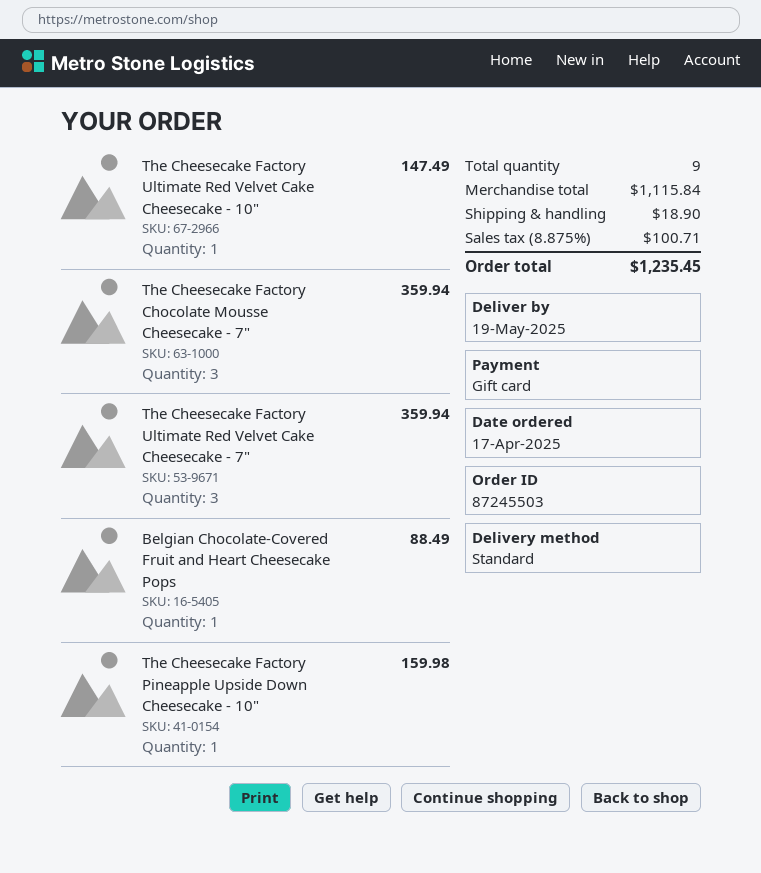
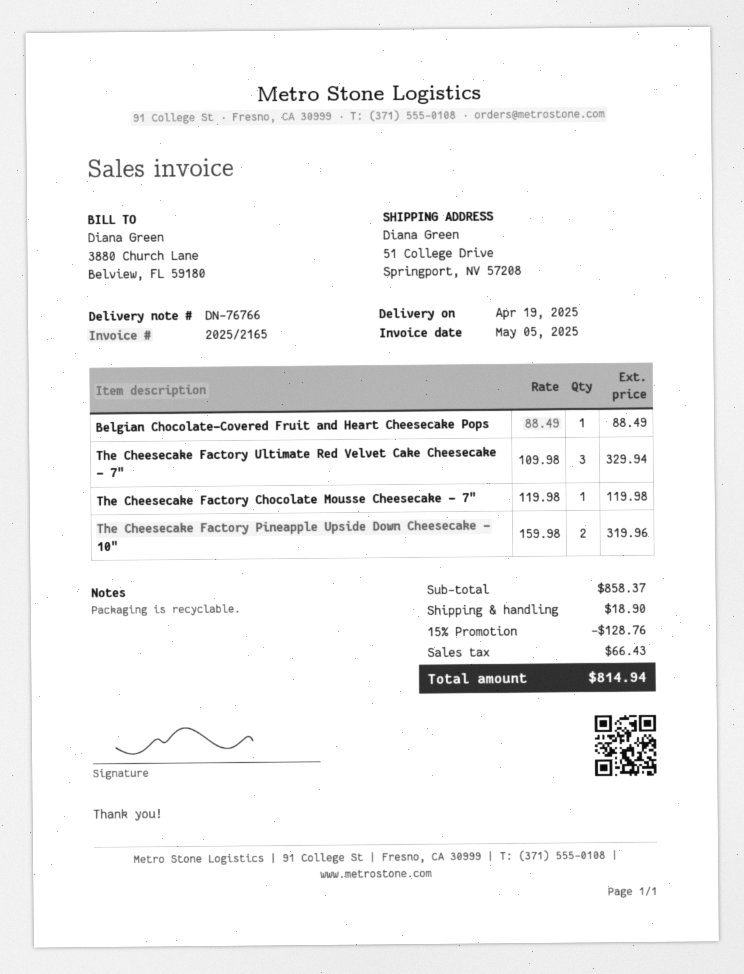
delivery date: 2025-05-19 -> 2025-04-19
The Cheesecake Factory Ultimate Red Velvet Cake Cheesecake - 10": 1 for 147.49 -> none
The Cheesecake Factory Chocolate Mousse Cheesecake - 7": 3 for 359.94 -> 1 for 119.98
The Cheesecake Factory Ultimate Red Velvet Cake Cheesecake - 7": 3 for 359.94 -> 3 for 329.94
The Cheesecake Factory Pineapple Upside Down Cheesecake - 10": 1 for 159.98 -> 2 for 319.96
subtotal: 1115.84 -> 858.37
discount: none -> 15% = 128.76
tax: 100.71 -> 66.43
total: 1235.45 -> 814.94

